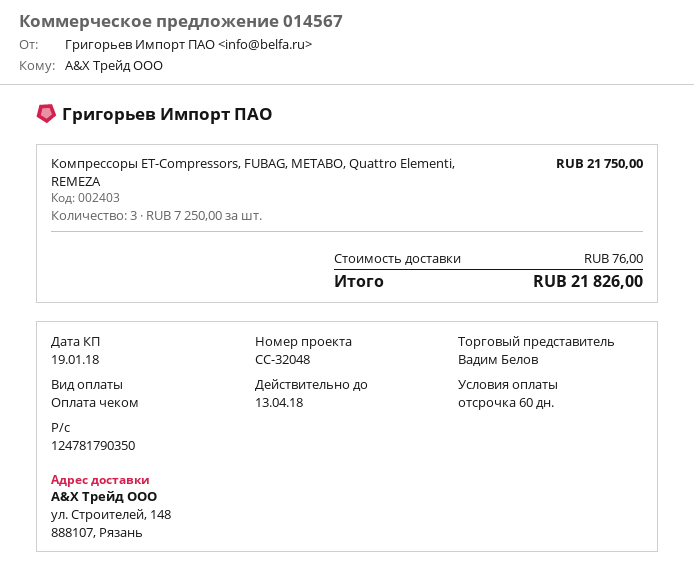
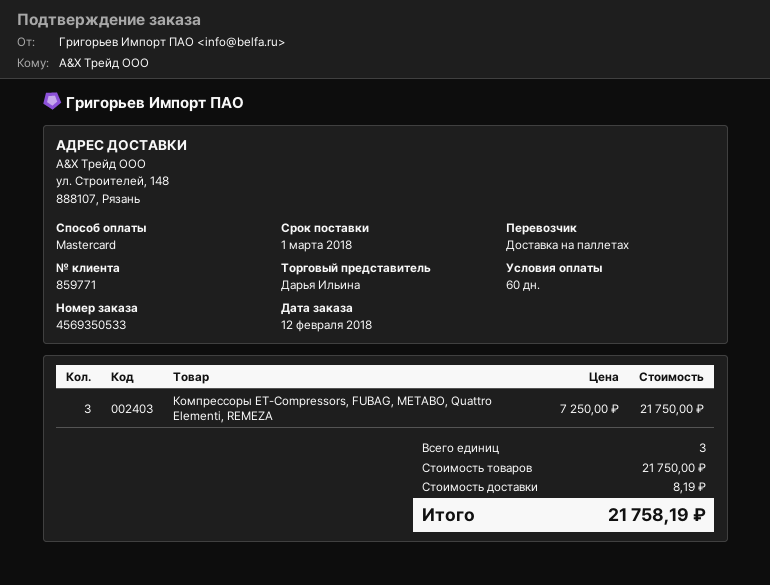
sales rep: Вадим Белов -> Дарья Ильина
payment method: cheque -> Mastercard
shipping: 76.00 -> 8.19
total: 21826.00 -> 21758.19

